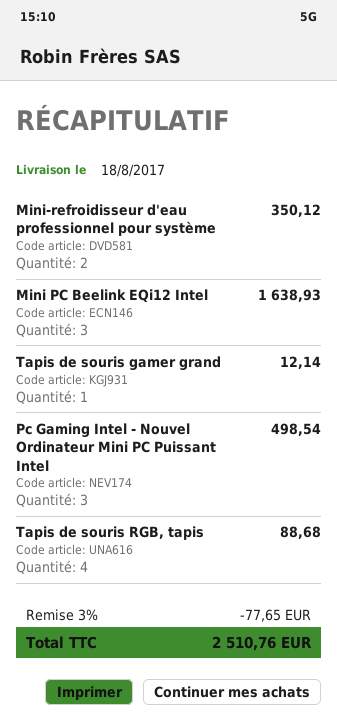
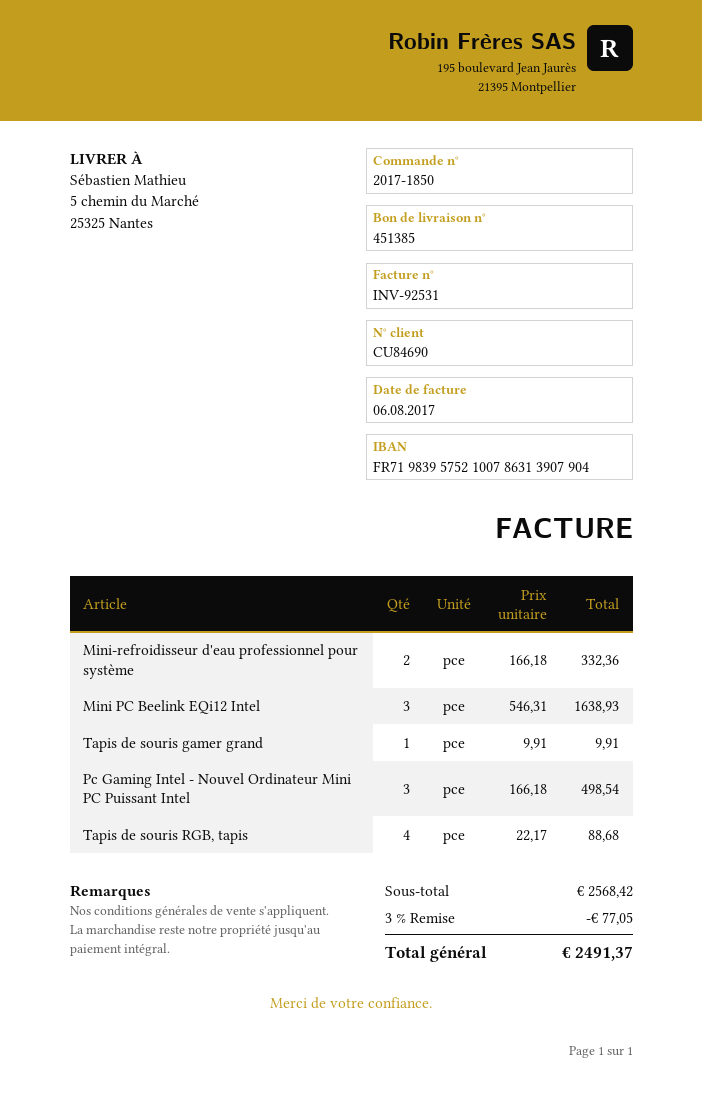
Mini-refroidisseur d'eau professionnel pour système: 2 for 350.12 -> 2 for 332.36
Tapis de souris gamer grand: 1 for 12.14 -> 1 for 9.91
discount: 3% = 77.65 -> 3% = 77.05
total: 2510.76 -> 2491.37

